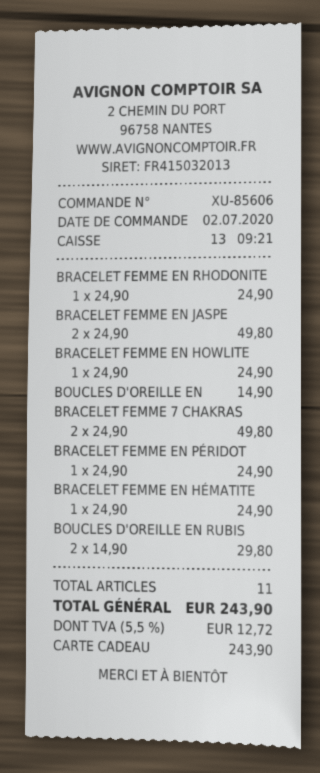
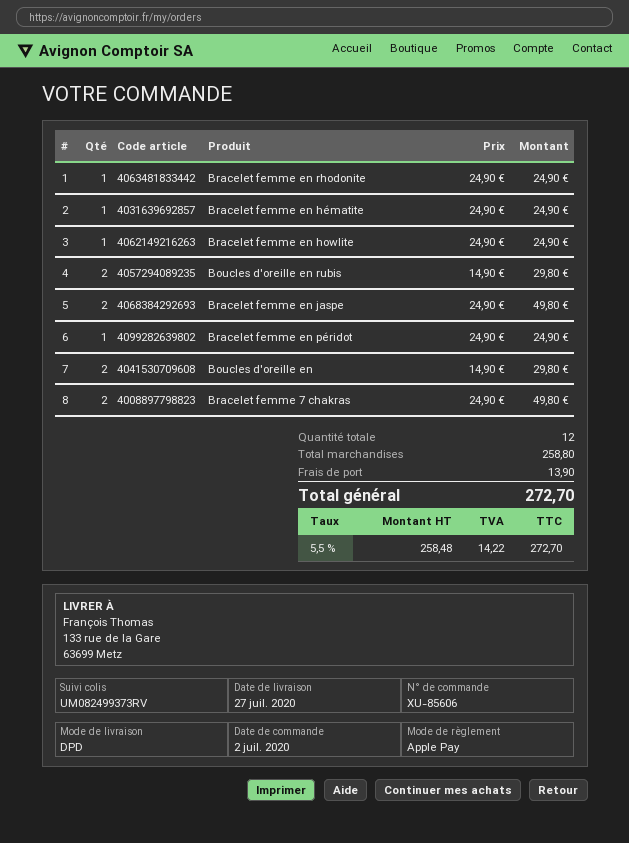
payment method: gift card -> Apple Pay
BOUCLES D'OREILLE EN: 1 x 14.90 = 14.90 -> 2 x 14.90 = 29.80
total quantity: 11 -> 12
shipping: none -> 13.90
tax: 5.5% = 12.72 -> 5.5% = 14.22
total: 243.90 -> 272.70

